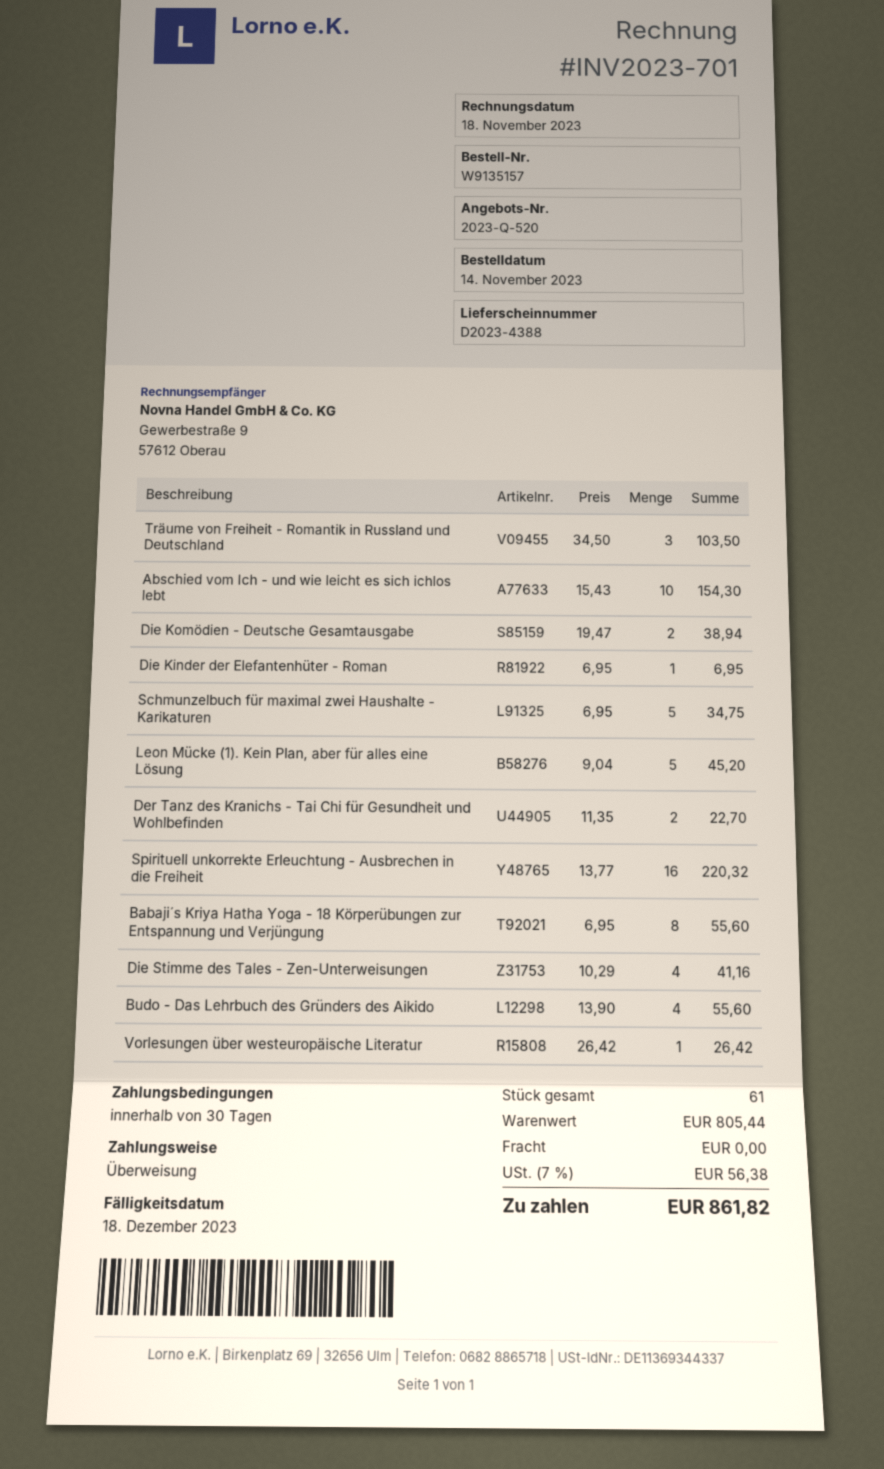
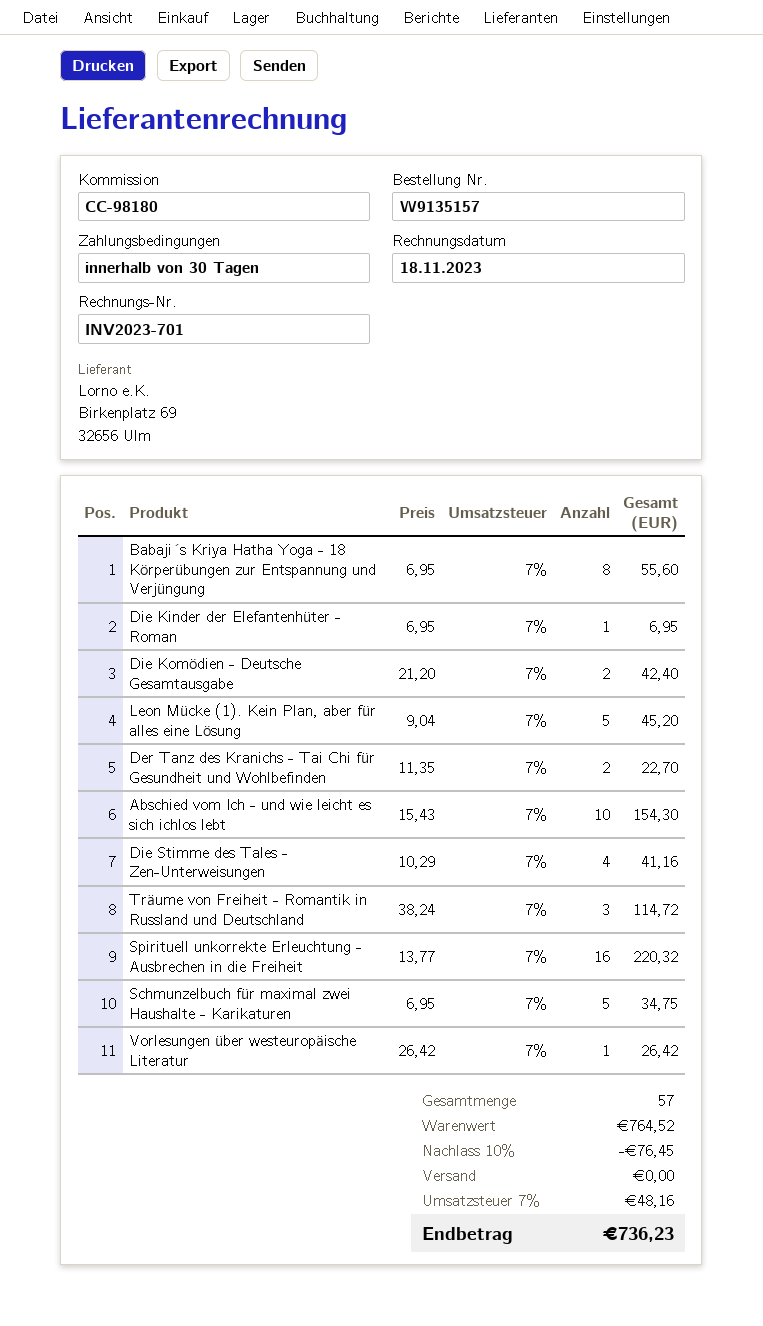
Träume von Freiheit - Romantik in Russland und Deutschland: 3 x 34.50 = 103.50 -> 3 x 38.24 = 114.72
Die Komödien - Deutsche Gesamtausgabe: 2 x 19.47 = 38.94 -> 2 x 21.20 = 42.40
Budo - Das Lehrbuch des Gründers des Aikido: 4 x 13.90 = 55.60 -> none
total quantity: 61 -> 57
subtotal: 805.44 -> 764.52
discount: none -> 10% = 76.45
tax: 7% = 56.38 -> 7% = 48.16
total: 861.82 -> 736.23

